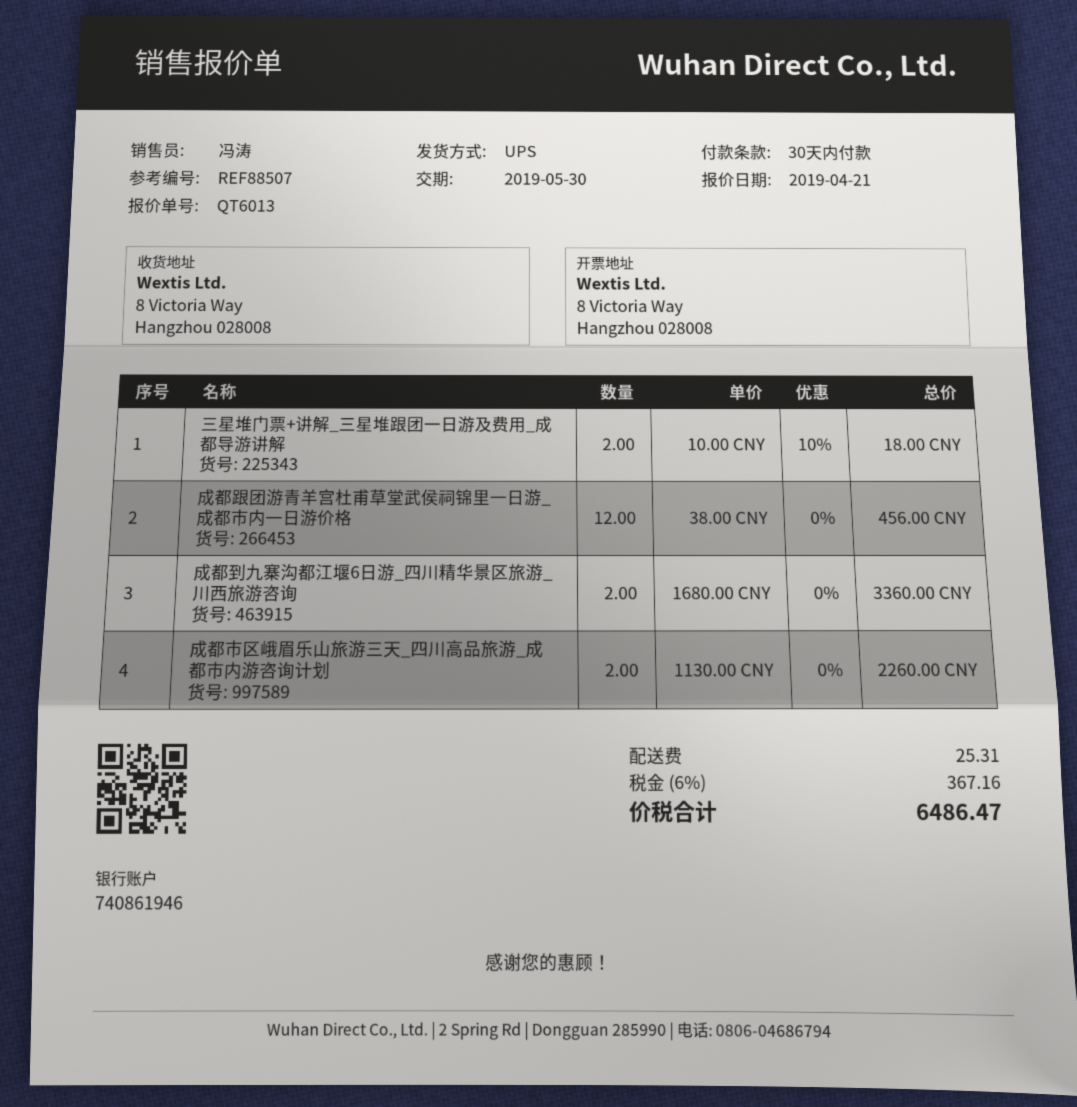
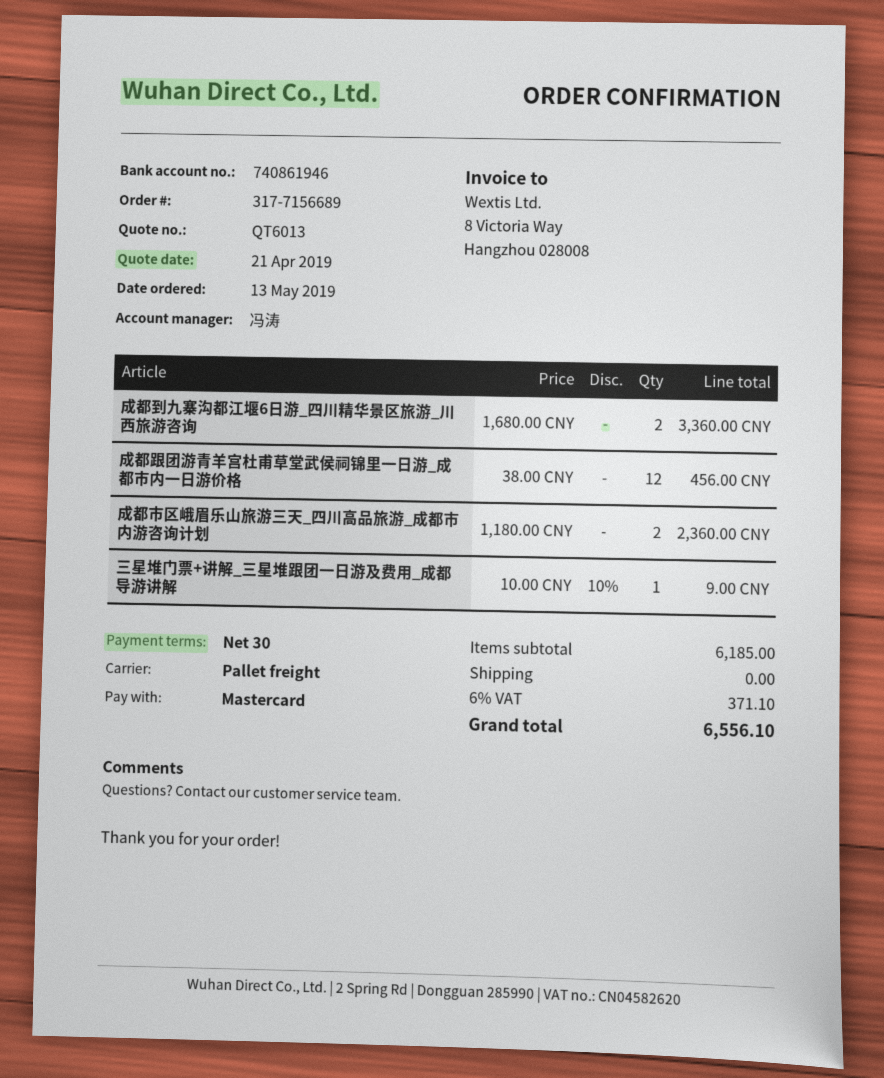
shipping method: UPS -> pallet freight
三星堆门票+讲解_三星堆跟团一日游及费用_成都导游讲解: 2 x 10.00 - 10% = 18.00 -> 1 x 10.00 - 10% = 9.00
成都市区峨眉乐山旅游三天_四川高品旅游_成都市内游咨询计划: 2 x 1130.00 = 2260.00 -> 2 x 1180.00 = 2360.00
shipping: 25.31 -> 0.00
tax: 6% = 367.16 -> 6% = 371.10
total: 6486.47 -> 6556.10

